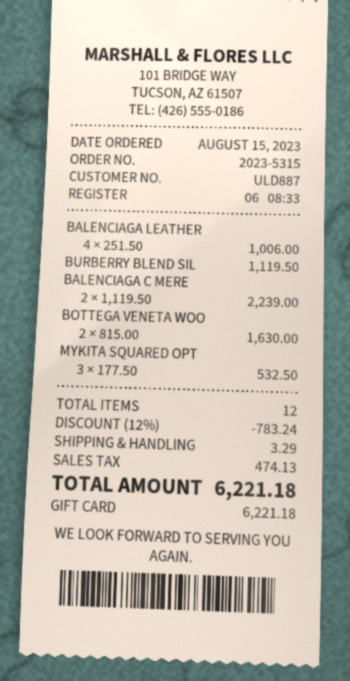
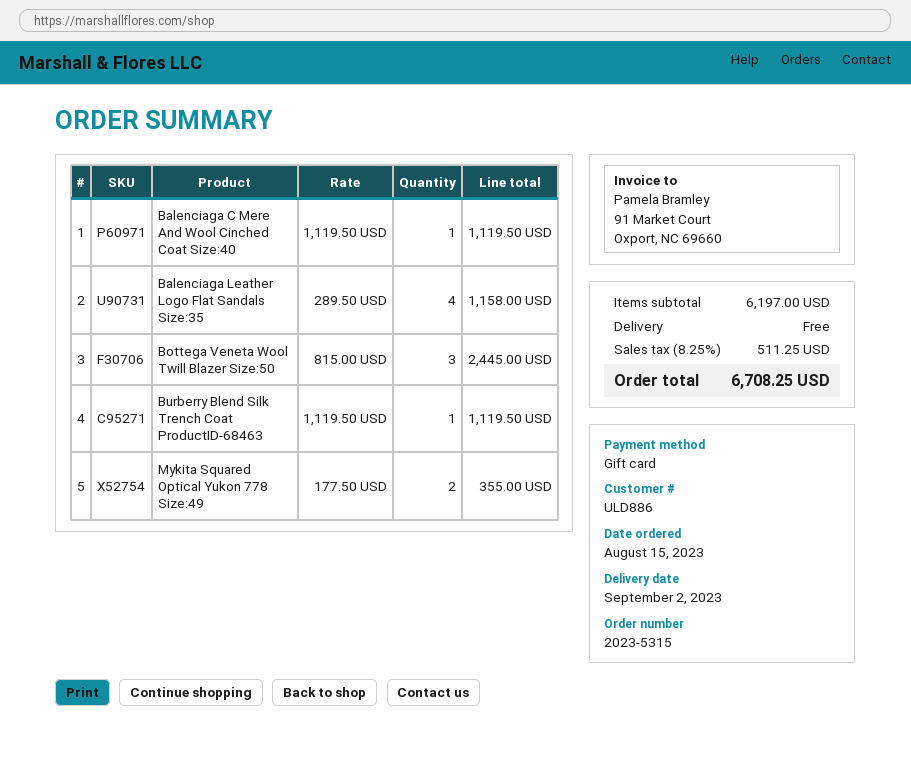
customer number: ULD887 -> ULD886
BALENCIAGA LEATHER: 4 x 251.50 = 1006.00 -> 4 x 289.50 = 1158.00
BALENCIAGA C MERE: 2 x 1119.50 = 2239.00 -> 1 x 1119.50 = 1119.50
BOTTEGA VENETA WOO: 2 x 815.00 = 1630.00 -> 3 x 815.00 = 2445.00
MYKITA SQUARED OPT: 3 x 177.50 = 532.50 -> 2 x 177.50 = 355.00
discount: 12% = 783.24 -> none
shipping: 3.29 -> 0.00
tax: 474.13 -> 511.25
total: 6221.18 -> 6708.25

